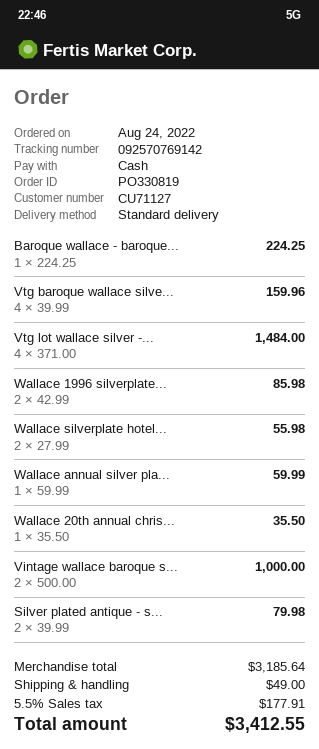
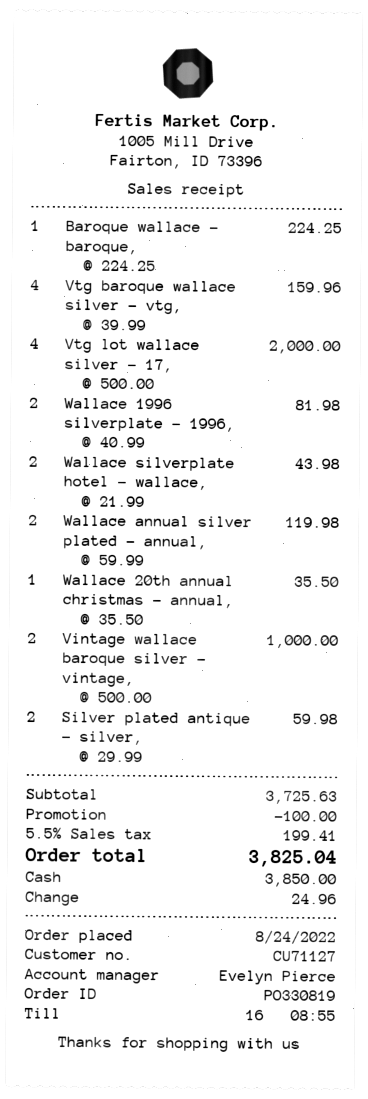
Vtg lot wallace silver -...: 4 x 371.00 = 1484.00 -> 4 x 500.00 = 2000.00
Wallace 1996 silverplate...: 2 x 42.99 = 85.98 -> 2 x 40.99 = 81.98
Wallace silverplate hotel...: 2 x 27.99 = 55.98 -> 2 x 21.99 = 43.98
Wallace annual silver pla...: 1 x 59.99 = 59.99 -> 2 x 59.99 = 119.98
Silver plated antique - s...: 2 x 39.99 = 79.98 -> 2 x 29.99 = 59.98
subtotal: 3185.64 -> 3725.63
discount: none -> 100.00
shipping: 49.00 -> none
tax: 5.5% = 177.91 -> 5.5% = 199.41
total: 3412.55 -> 3825.04

